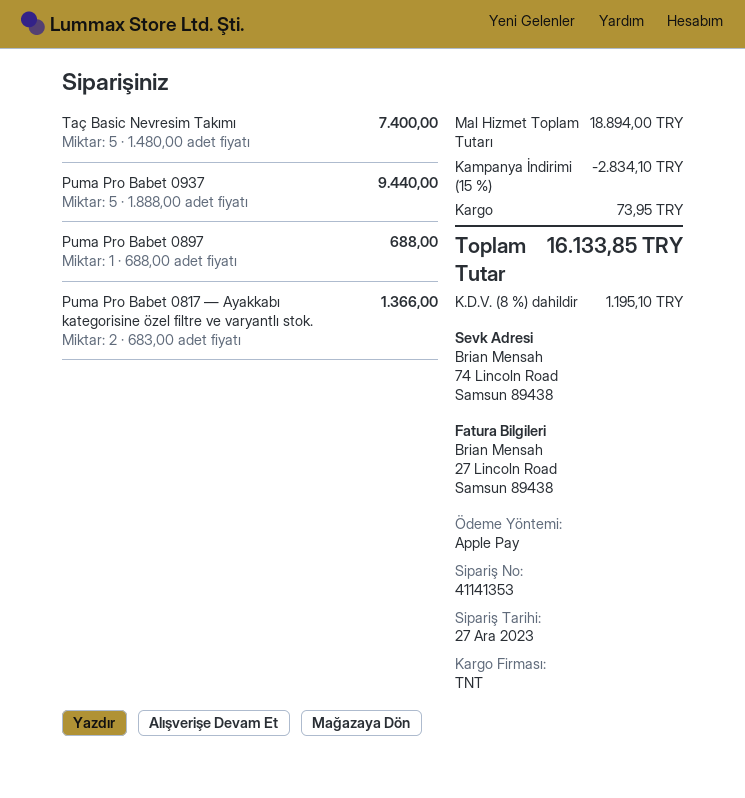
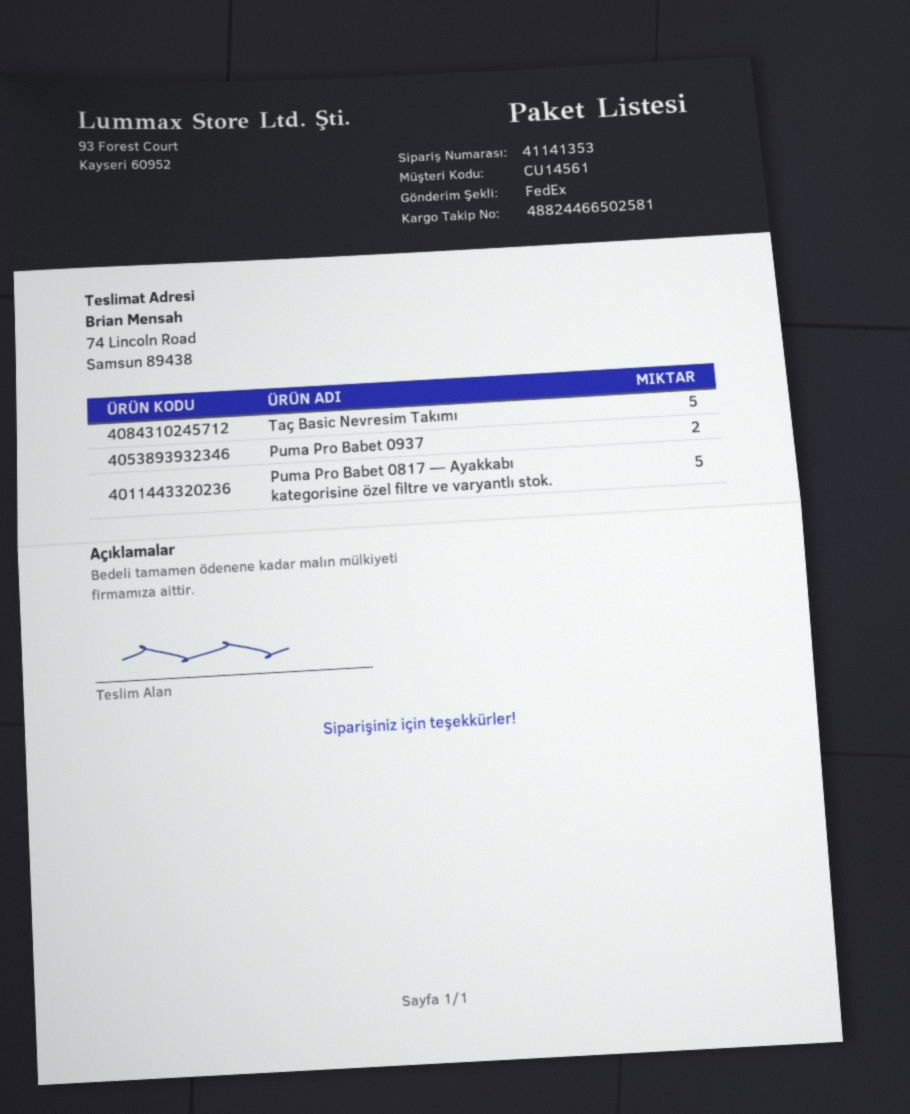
shipping method: TNT -> FedEx
Puma Pro Babet 0937: 5 -> 2
Puma Pro Babet 0897: 1 -> none
Puma Pro Babet 0817 — Ayakkabı kategorisine özel filtre ve varyantlı stok.: 2 -> 5

